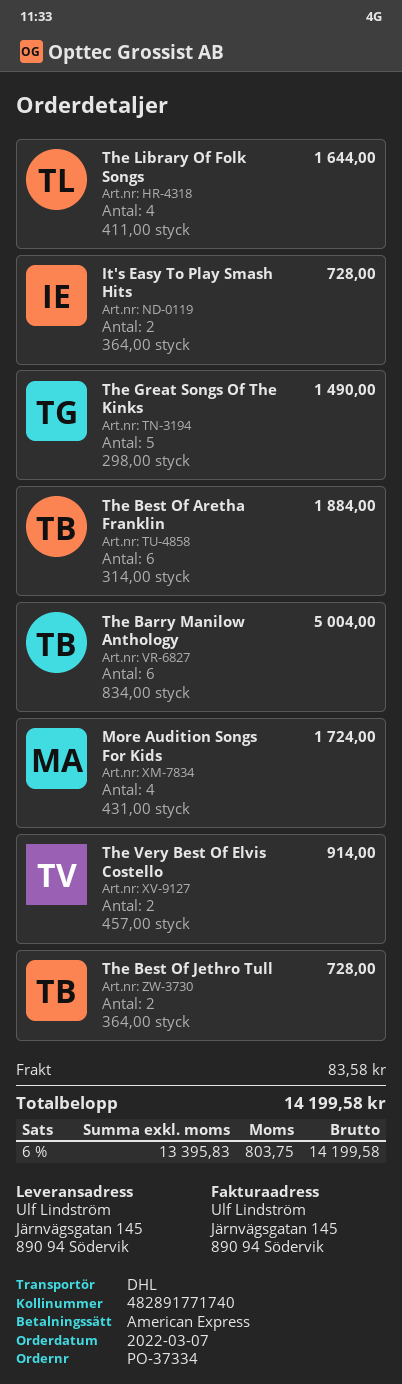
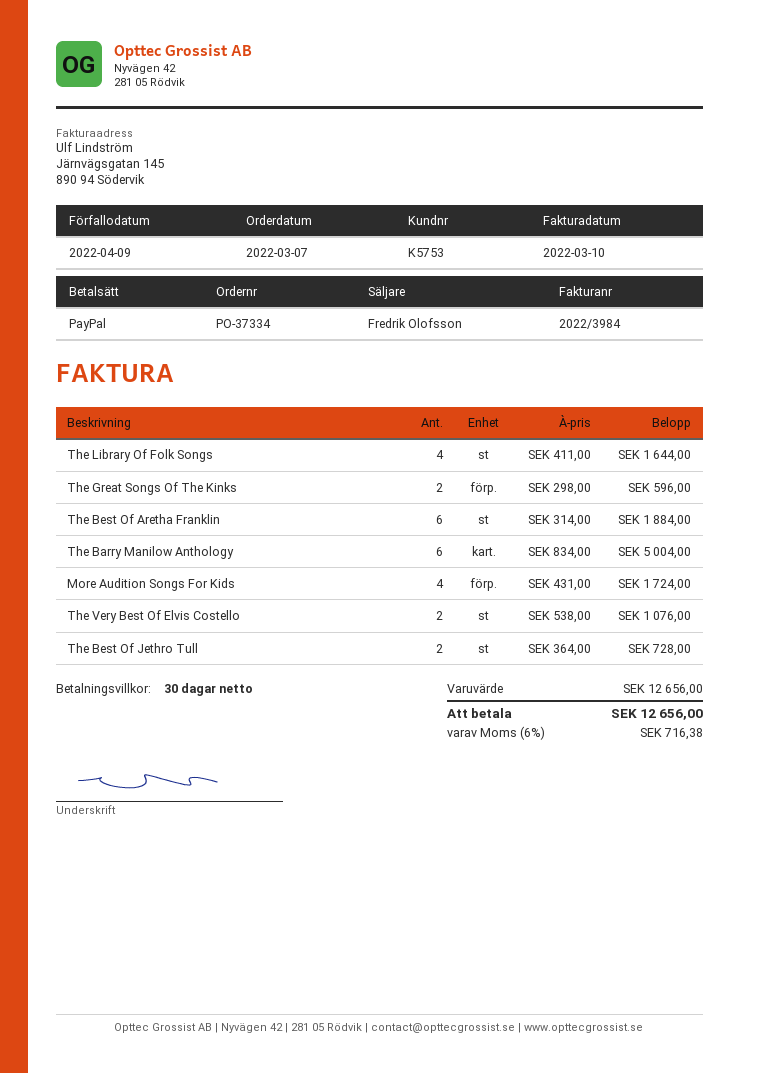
payment method: American Express -> PayPal
It's Easy To Play Smash Hits: 2 x 364.00 = 728.00 -> none
The Great Songs Of The Kinks: 5 x 298.00 = 1490.00 -> 2 x 298.00 = 596.00
The Very Best Of Elvis Costello: 2 x 457.00 = 914.00 -> 2 x 538.00 = 1076.00
shipping: 83.58 -> none
tax: 6% = 803.75 -> 6% = 716.38
total: 14199.58 -> 12656.00

